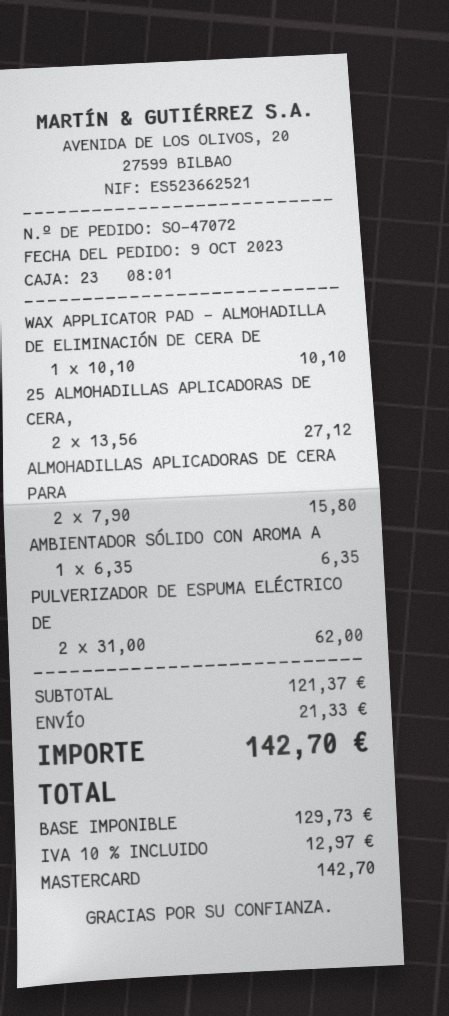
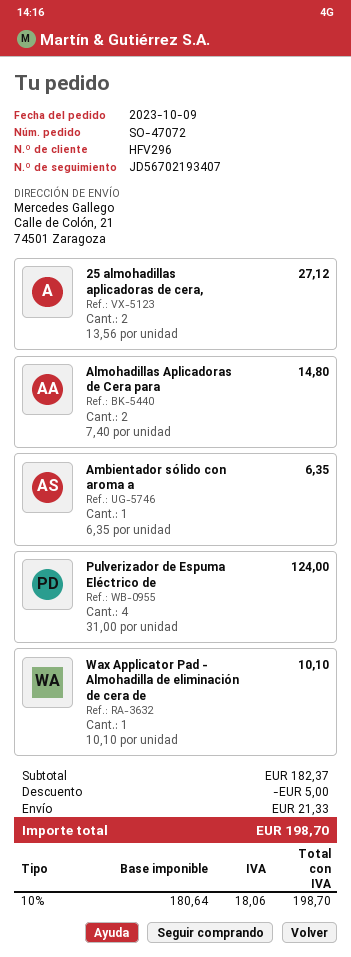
ALMOHADILLAS APLICADORAS DE CERA PARA: 2 x 7.90 = 15.80 -> 2 x 7.40 = 14.80
PULVERIZADOR DE ESPUMA ELÉCTRICO DE: 2 x 31.00 = 62.00 -> 4 x 31.00 = 124.00
subtotal: 121.37 -> 182.37
discount: none -> 5.00
net: 129.73 -> 180.64
tax: 10% = 12.97 -> 10% = 18.06
total: 142.70 -> 198.70

